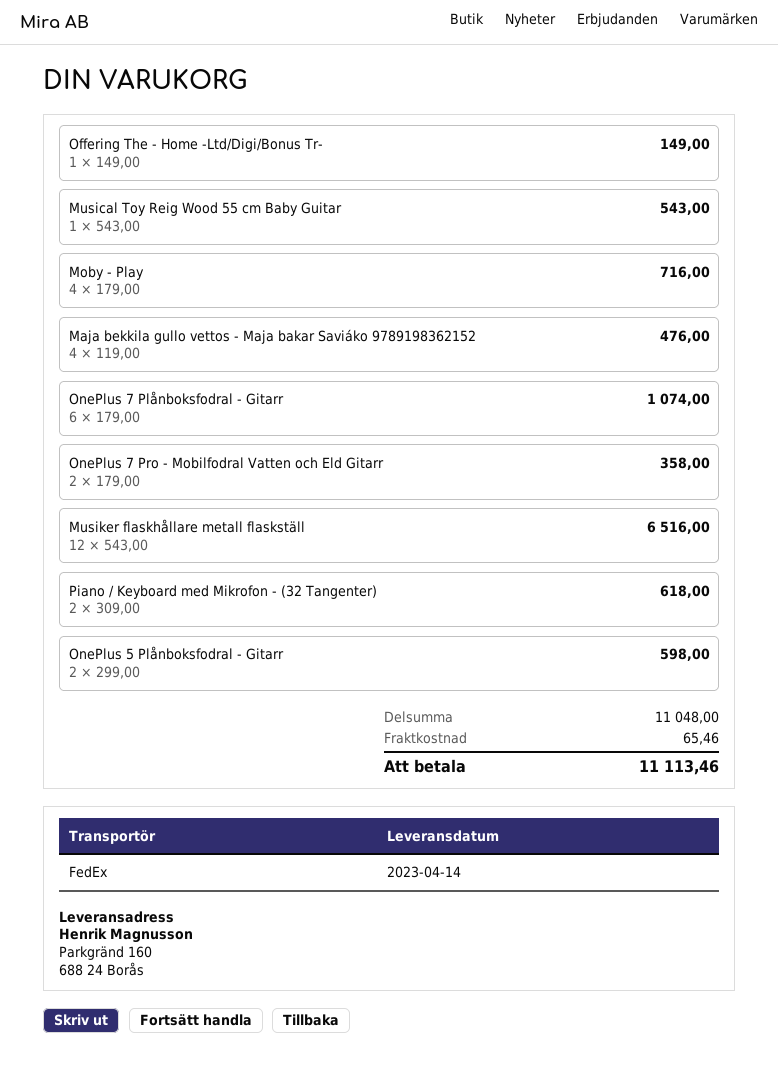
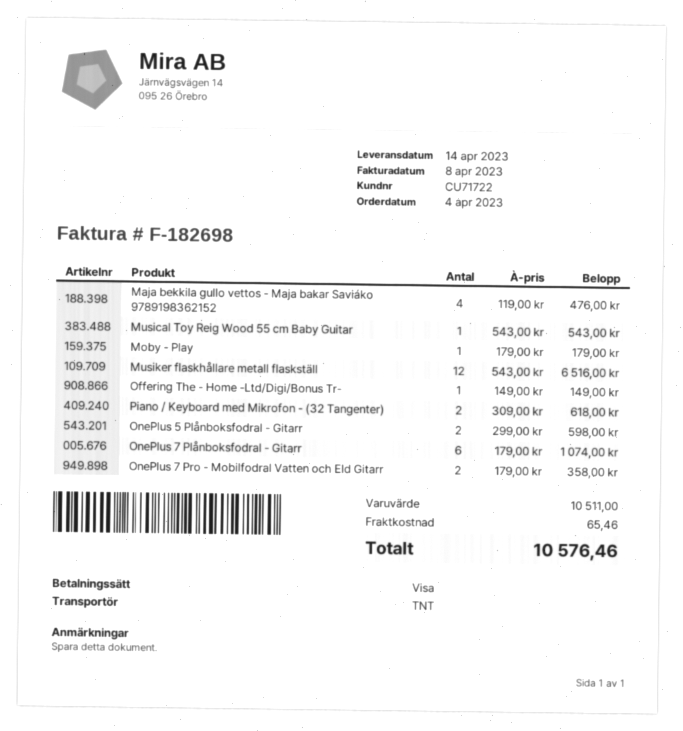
shipping method: FedEx -> TNT
Moby - Play: 4 x 179.00 = 716.00 -> 1 x 179.00 = 179.00
subtotal: 11048.00 -> 10511.00
total: 11113.46 -> 10576.46

